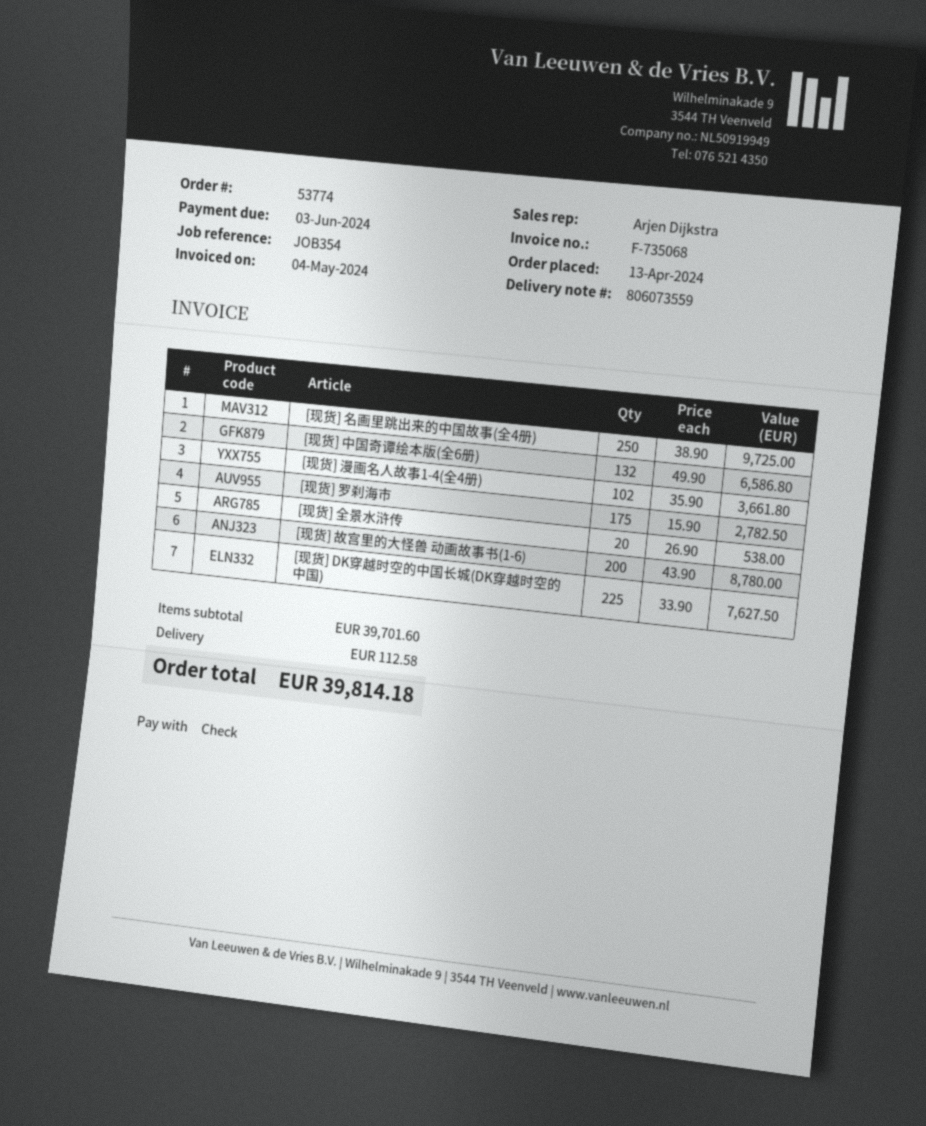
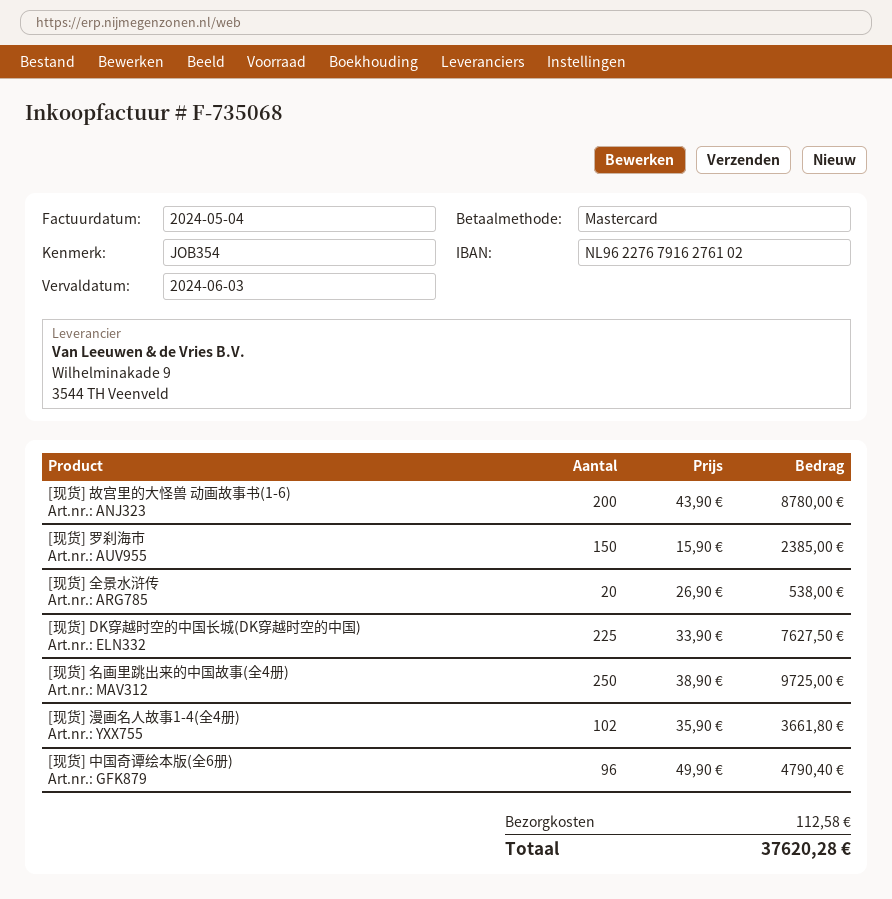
payment method: cheque -> Mastercard
[现货] 中国奇谭绘本版(全6册): 132 x 49.90 = 6586.80 -> 96 x 49.90 = 4790.40
[现货] 罗刹海市: 175 x 15.90 = 2782.50 -> 150 x 15.90 = 2385.00
total: 39814.18 -> 37620.28

